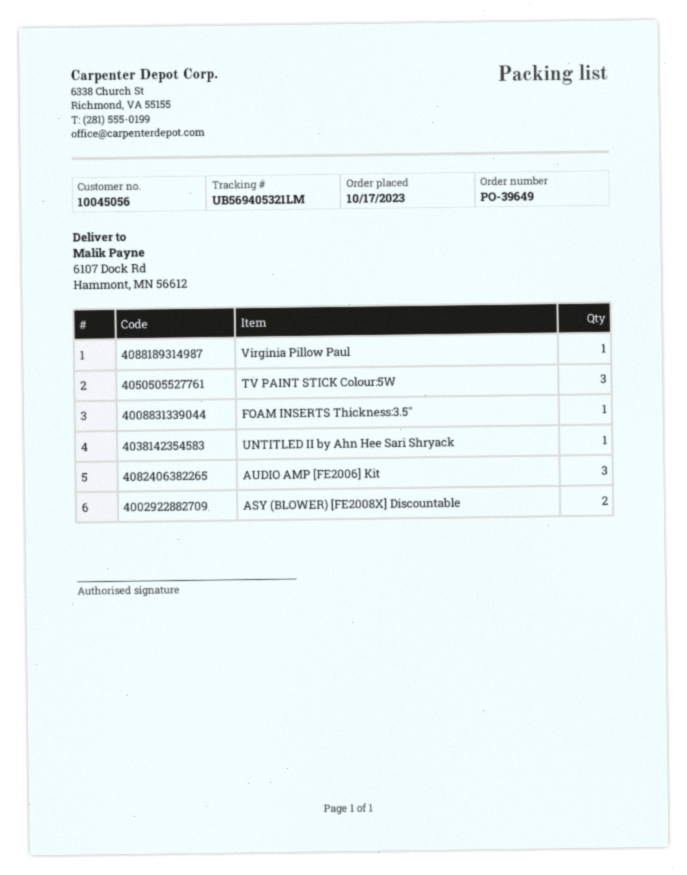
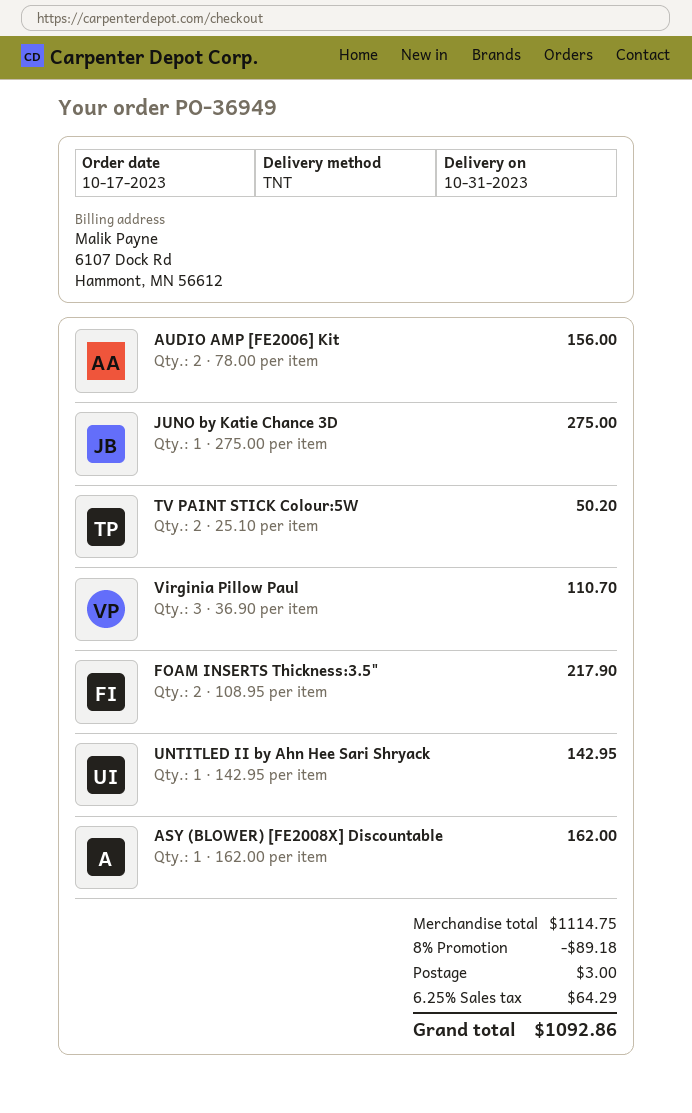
order number: PO-39649 -> PO-36949
Virginia Pillow Paul: 1 -> 3
TV PAINT STICK Colour:5W: 3 -> 2
FOAM INSERTS Thickness:3.5": 1 -> 2
AUDIO AMP [FE2006] Kit: 3 -> 2
ASY (BLOWER) [FE2008X] Discountable: 2 -> 1
JUNO by Katie Chance 3D: none -> 1

